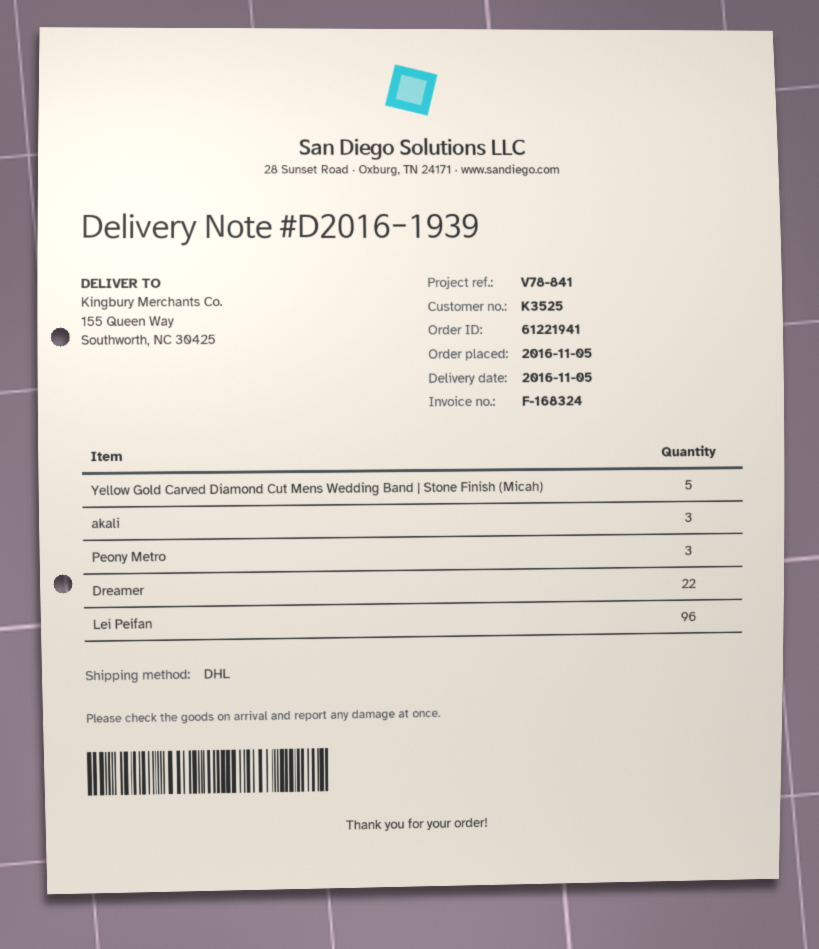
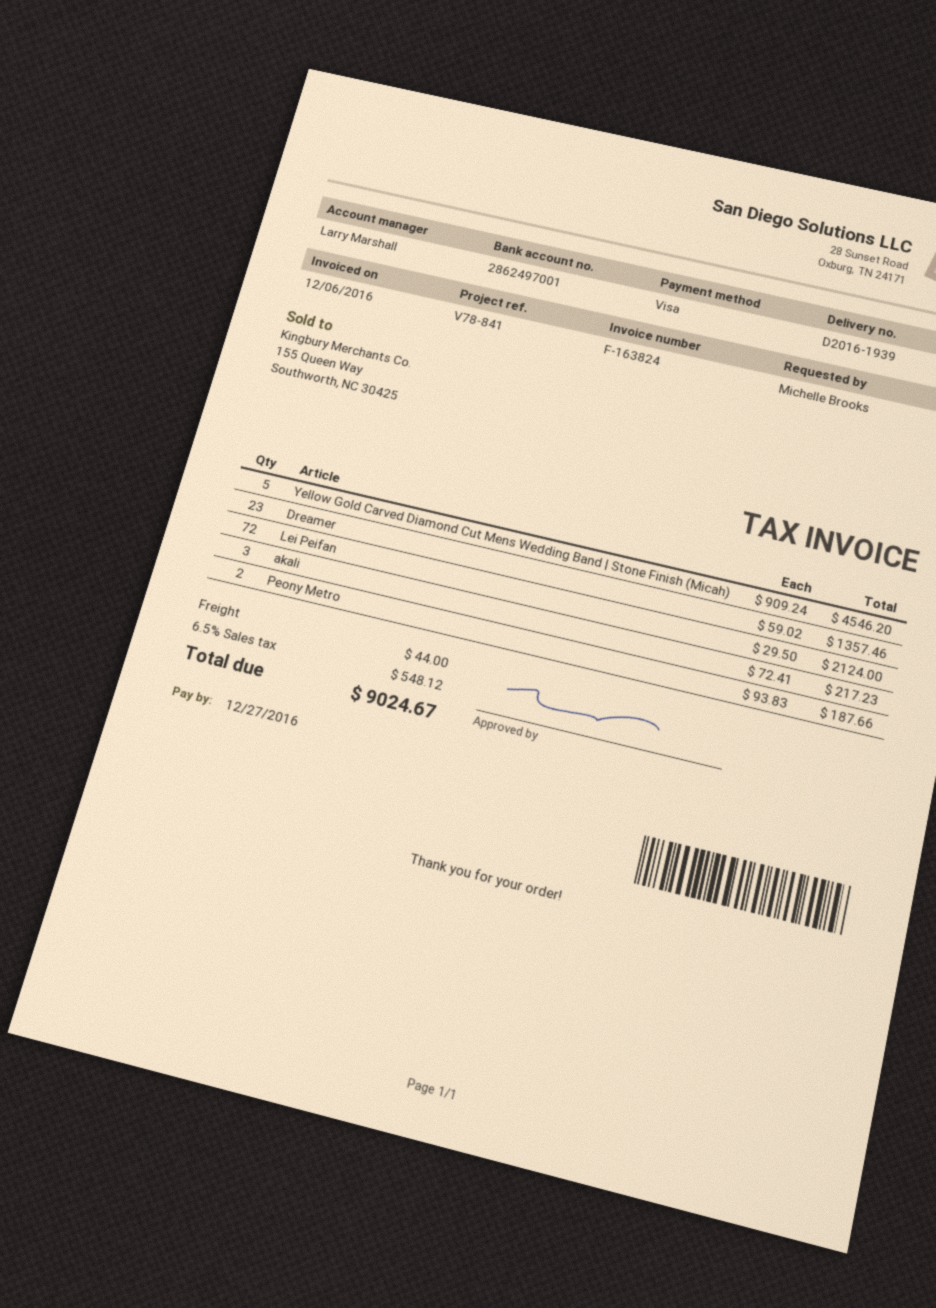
invoice number: F-168324 -> F-163824
Peony Metro: 3 -> 2
Dreamer: 22 -> 23
Lei Peifan: 96 -> 72

